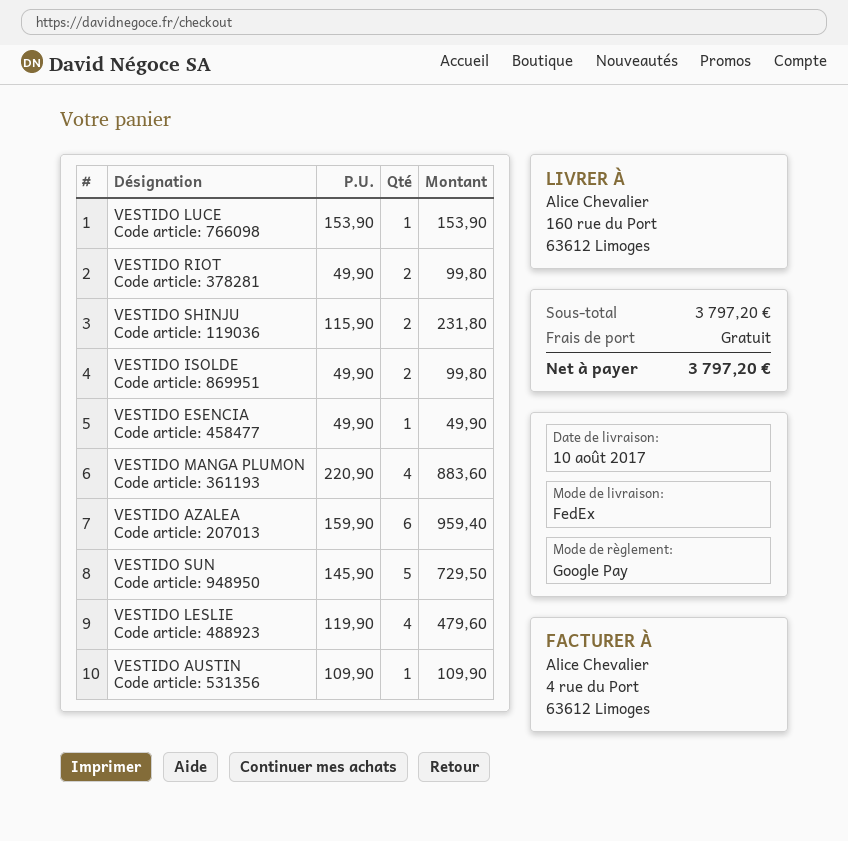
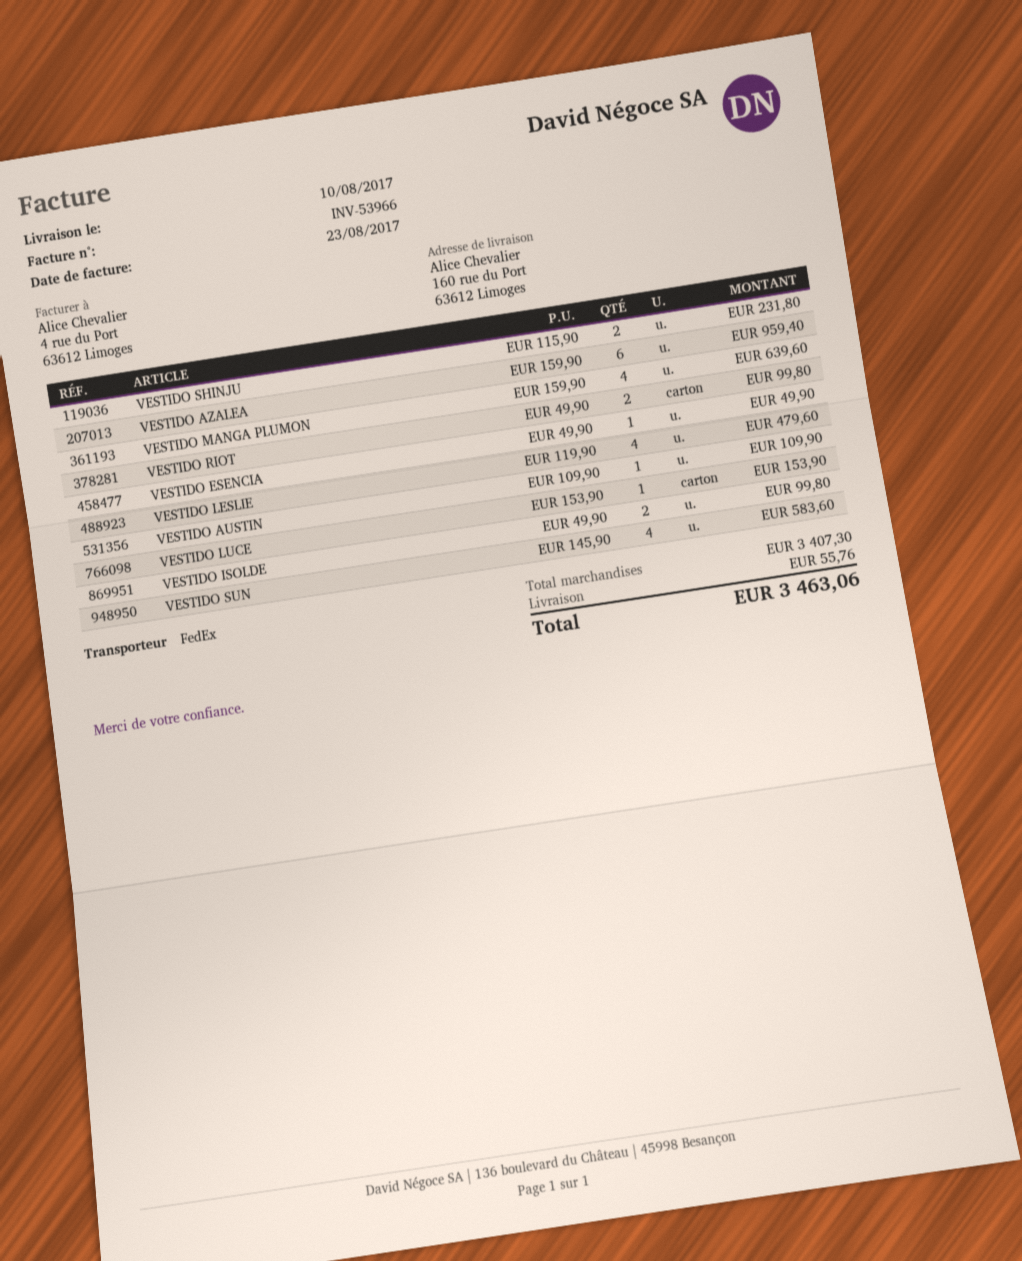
VESTIDO MANGA PLUMON: 4 x 220.90 = 883.60 -> 4 x 159.90 = 639.60
VESTIDO SUN: 5 x 145.90 = 729.50 -> 4 x 145.90 = 583.60
subtotal: 3797.20 -> 3407.30
shipping: 0.00 -> 55.76
total: 3797.20 -> 3463.06

